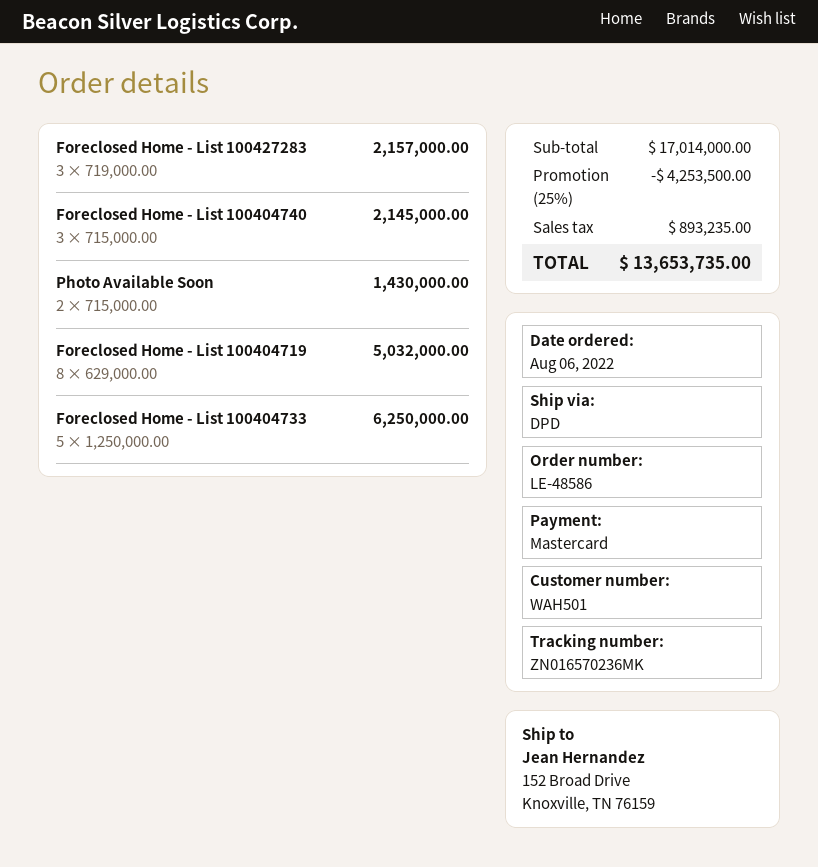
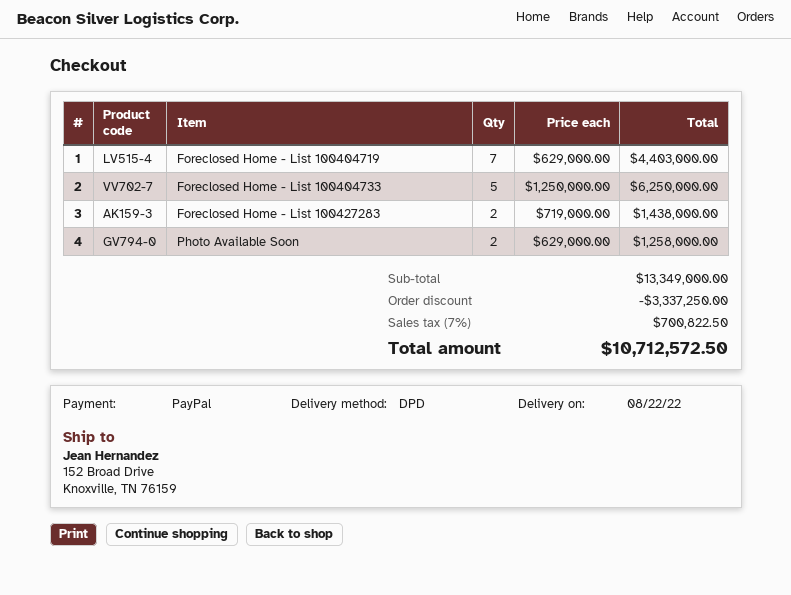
payment method: Mastercard -> PayPal
Foreclosed Home - List 100427283: 3 x 719000.00 = 2157000.00 -> 2 x 719000.00 = 1438000.00
Foreclosed Home - List 100404740: 3 x 715000.00 = 2145000.00 -> none
Photo Available Soon: 2 x 715000.00 = 1430000.00 -> 2 x 629000.00 = 1258000.00
Foreclosed Home - List 100404719: 8 x 629000.00 = 5032000.00 -> 7 x 629000.00 = 4403000.00
subtotal: 17014000.00 -> 13349000.00
discount: 4253500.00 -> 3337250.00
tax: 893235.00 -> 700822.50
total: 13653735.00 -> 10712572.50

